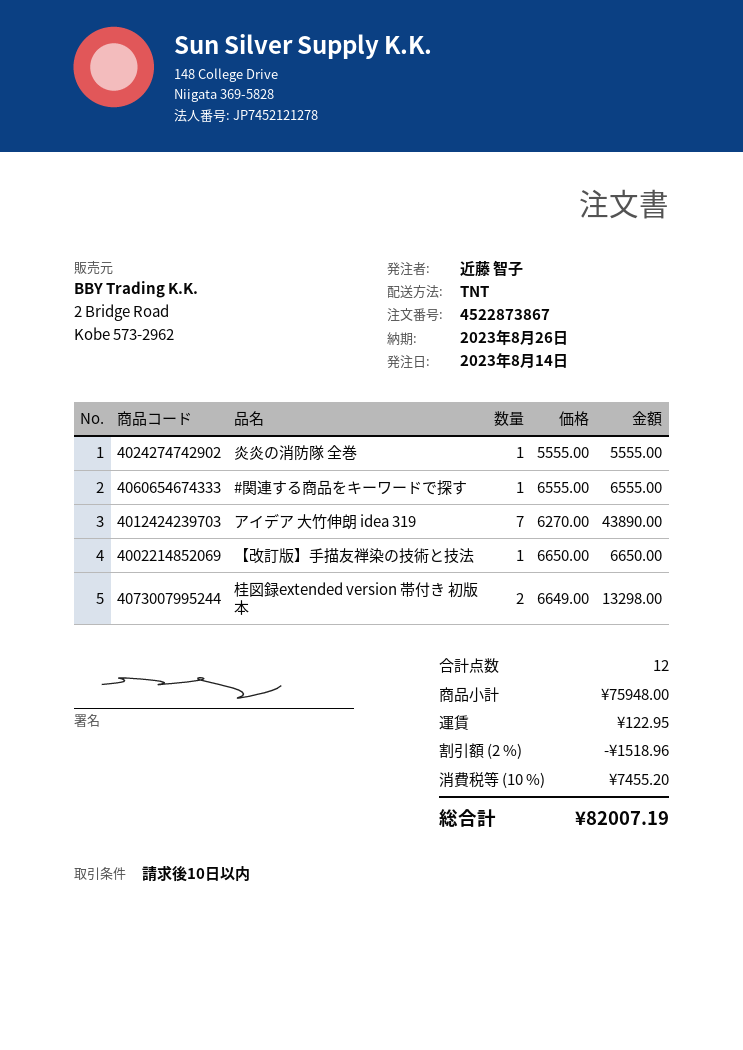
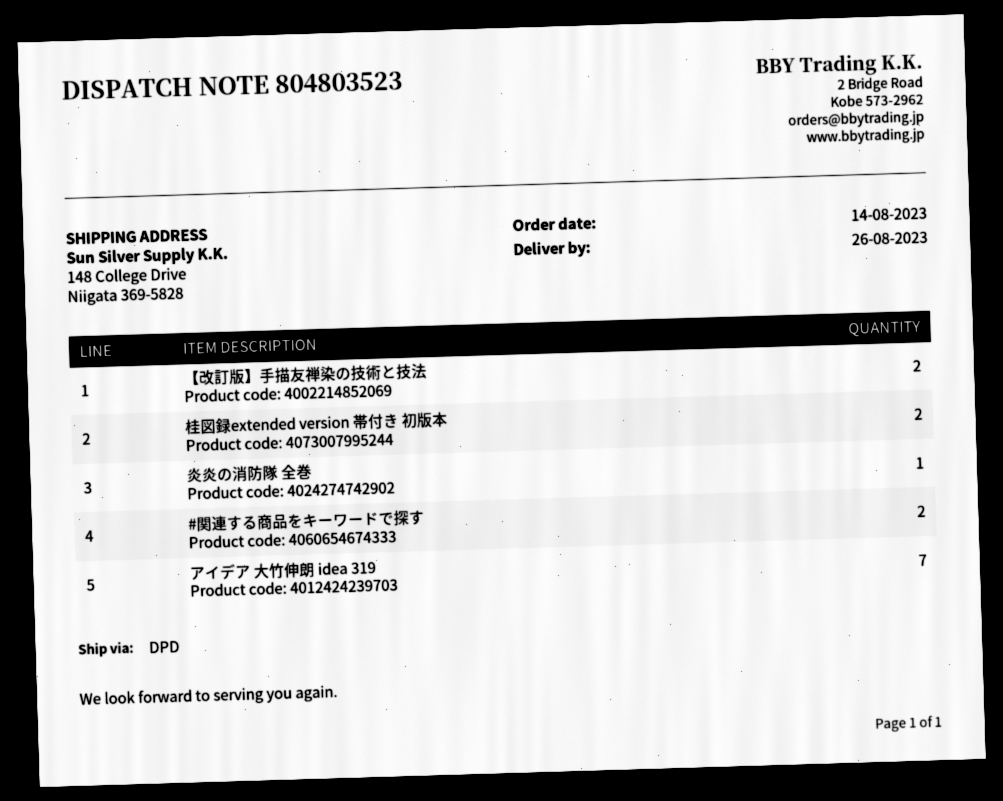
shipping method: TNT -> DPD
#関連する商品をキーワードで探す: 1 -> 2
【改訂版】手描友禅染の技術と技法: 1 -> 2

